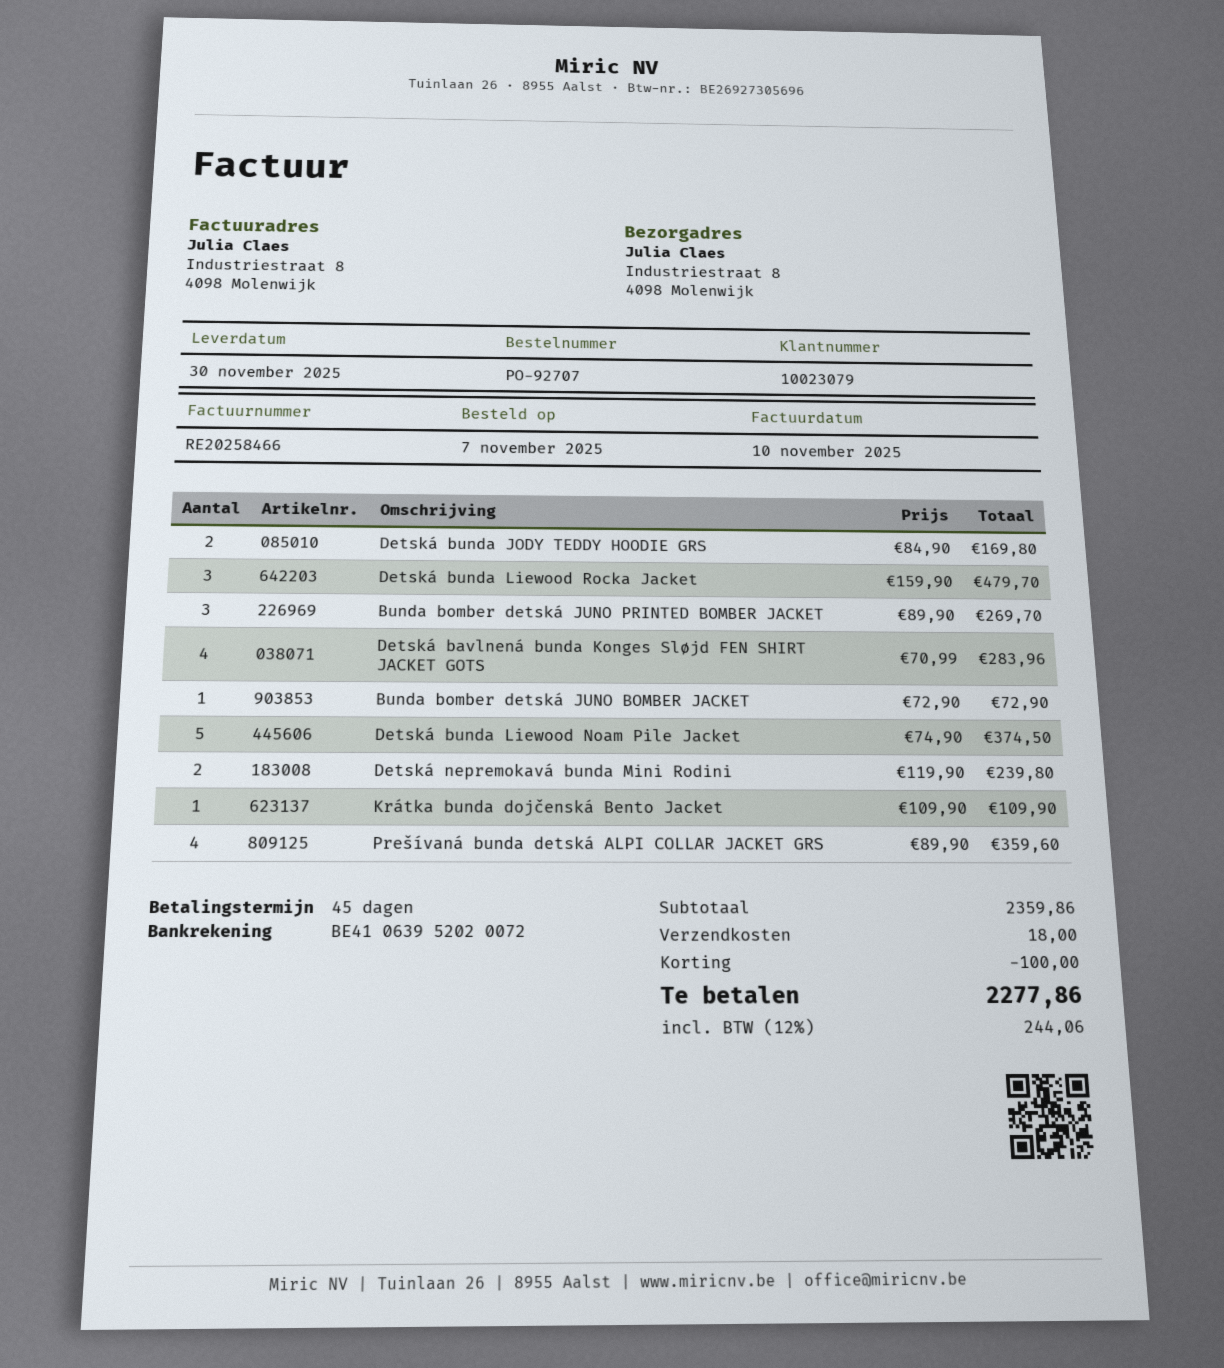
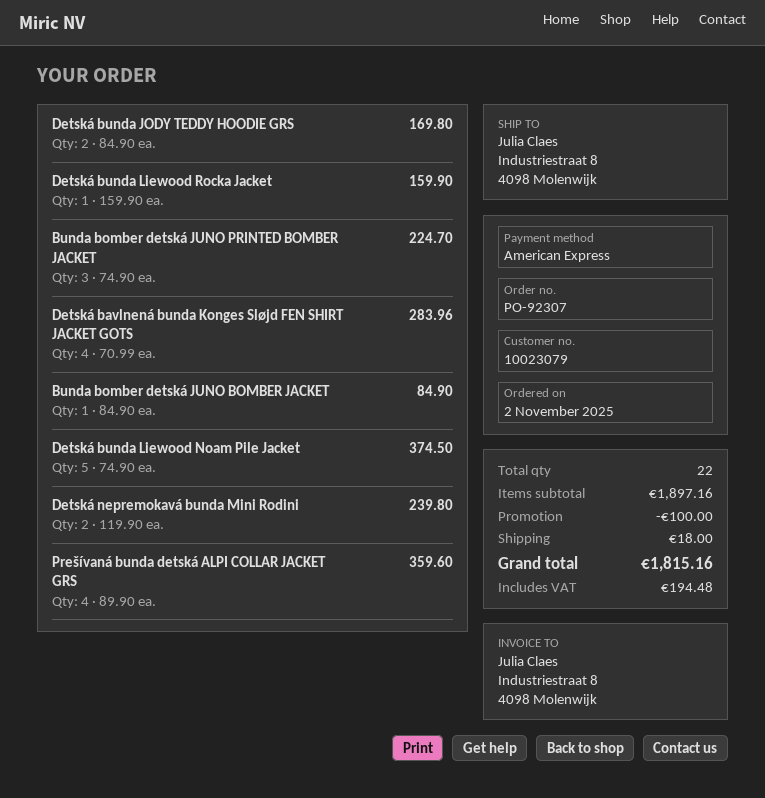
order number: PO-92707 -> PO-92307
order date: 2025-11-07 -> 2025-11-02
Detská bunda Liewood Rocka Jacket: 3 x 159.90 = 479.70 -> 1 x 159.90 = 159.90
Bunda bomber detská JUNO PRINTED BOMBER JACKET: 3 x 89.90 = 269.70 -> 3 x 74.90 = 224.70
Bunda bomber detská JUNO BOMBER JACKET: 1 x 72.90 = 72.90 -> 1 x 84.90 = 84.90
Krátka bunda dojčenská Bento Jacket: 1 x 109.90 = 109.90 -> none
subtotal: 2359.86 -> 1897.16
tax: 244.06 -> 194.48
total: 2277.86 -> 1815.16

